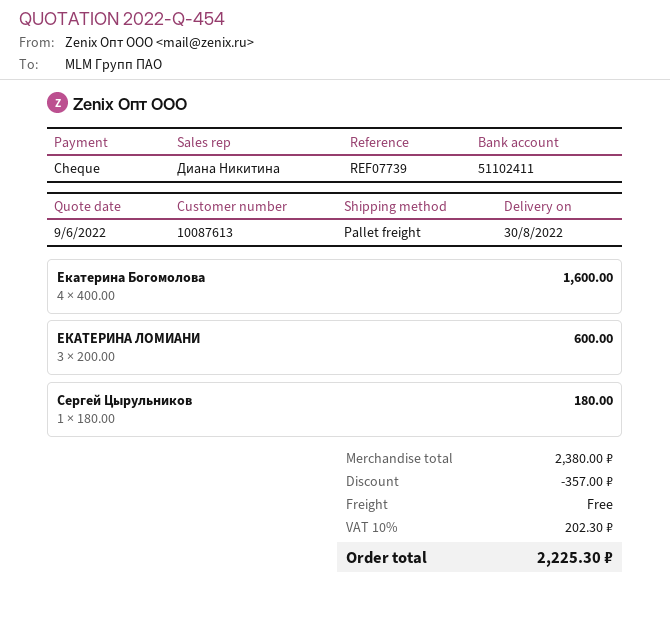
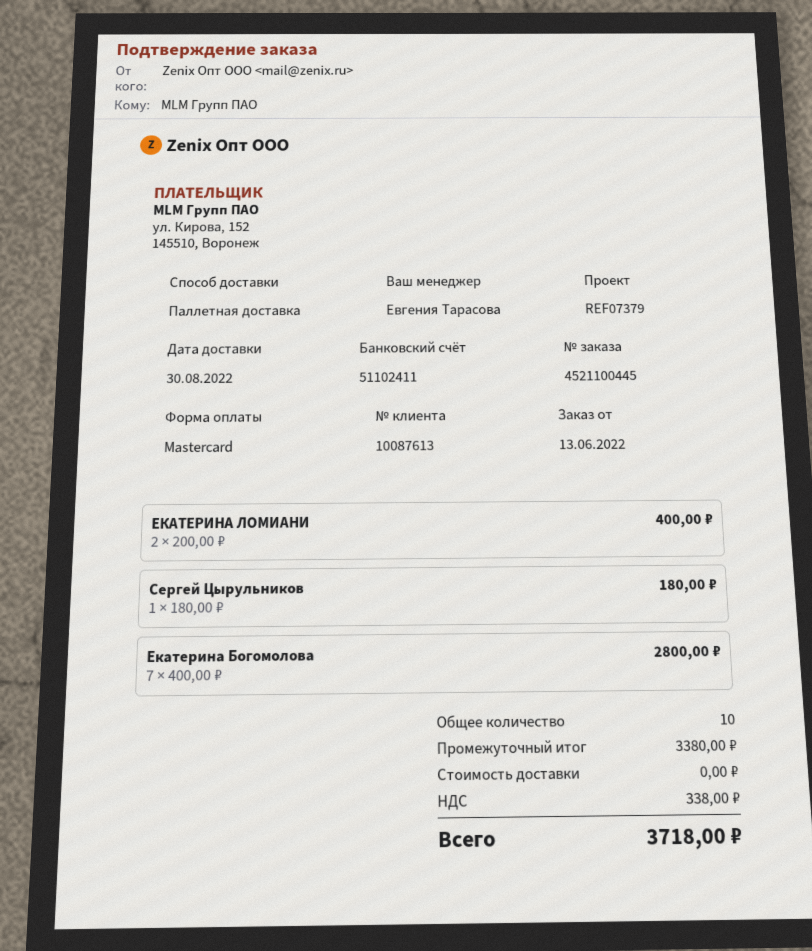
reference: REF07739 -> REF07379
sales rep: Диана Никитина -> Евгения Тарасова
payment method: cheque -> Mastercard
Екатерина Богомолова: 4 x 400.00 = 1600.00 -> 7 x 400.00 = 2800.00
ЕКАТЕРИНА ЛОМИАНИ: 3 x 200.00 = 600.00 -> 2 x 200.00 = 400.00
subtotal: 2380.00 -> 3380.00
discount: 357.00 -> none
tax: 202.30 -> 338.00
total: 2225.30 -> 3718.00

